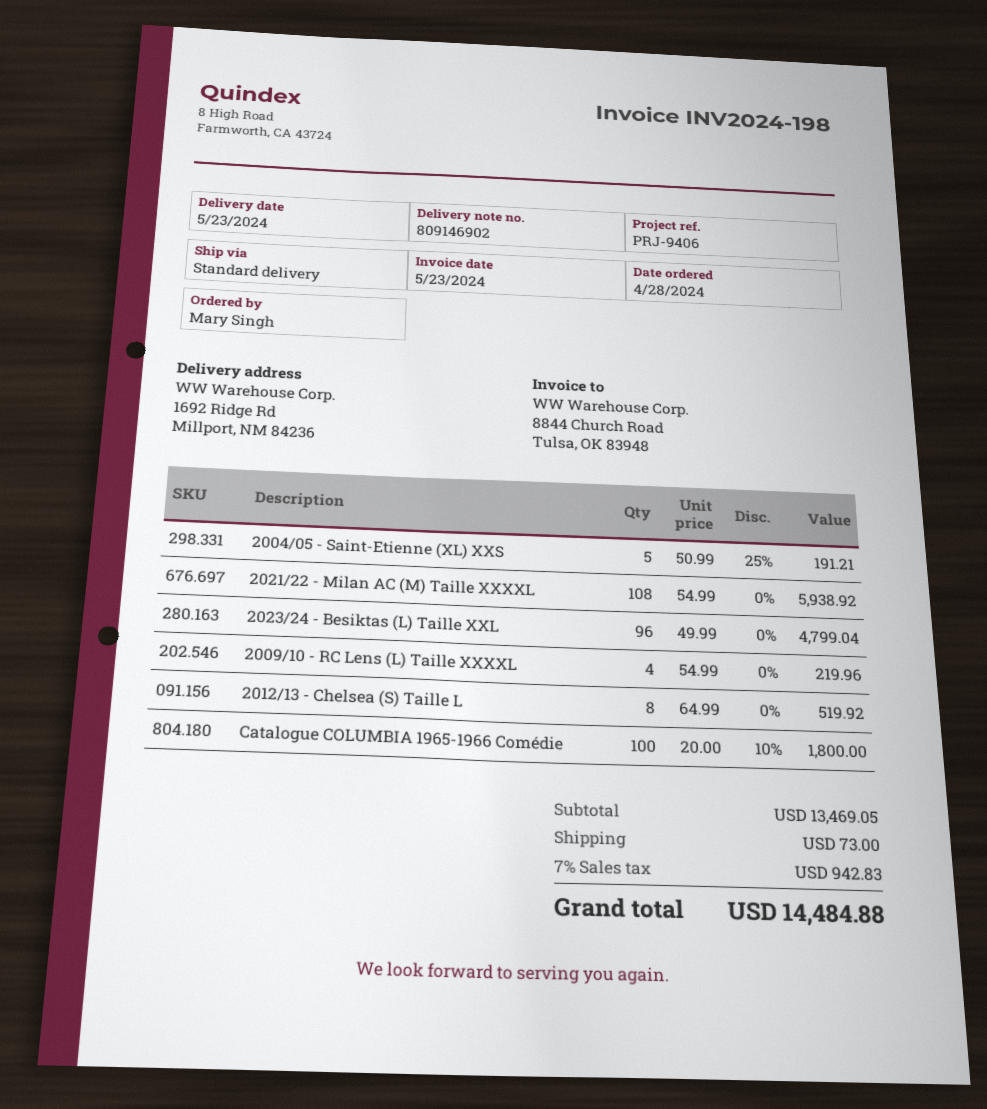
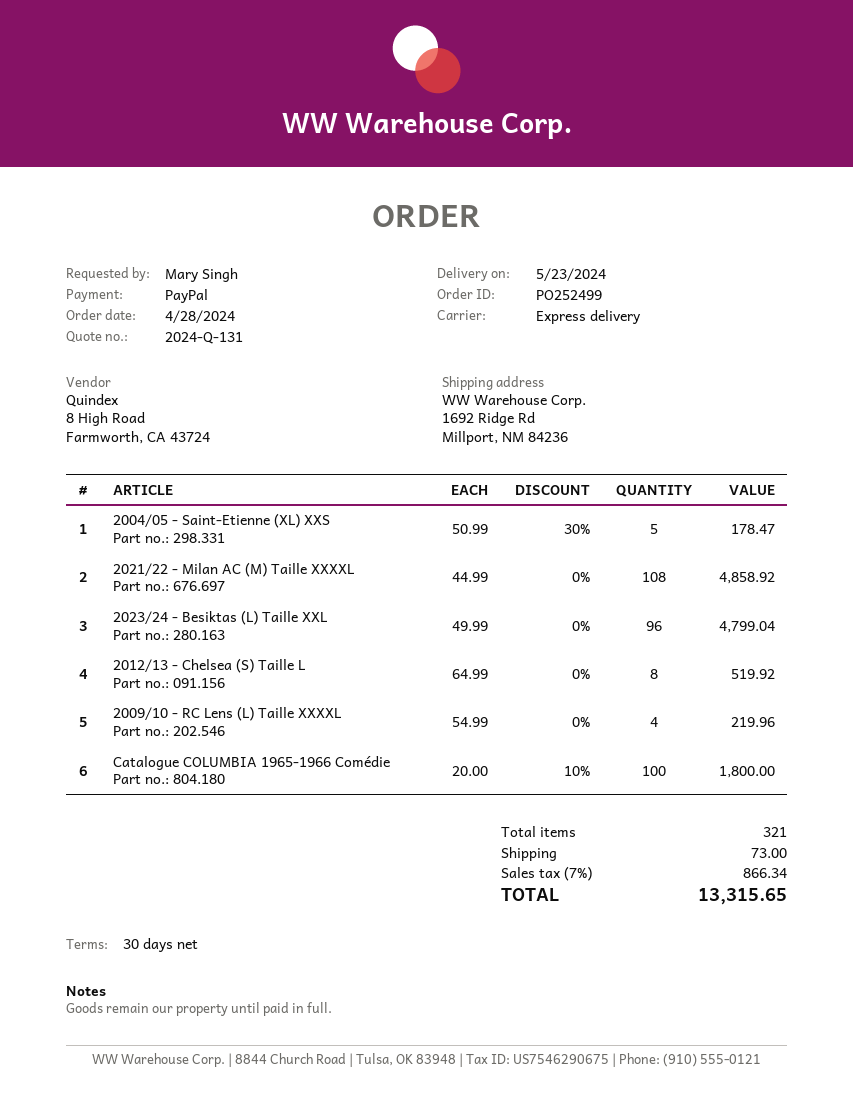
shipping method: standard -> express
2004/05 - Saint-Etienne (XL) XXS: 5 x 50.99 - 25% = 191.21 -> 5 x 50.99 - 30% = 178.47
2021/22 - Milan AC (M) Taille XXXXL: 108 x 54.99 = 5938.92 -> 108 x 44.99 = 4858.92
tax: 7% = 942.83 -> 7% = 866.34
total: 14484.88 -> 13315.65

